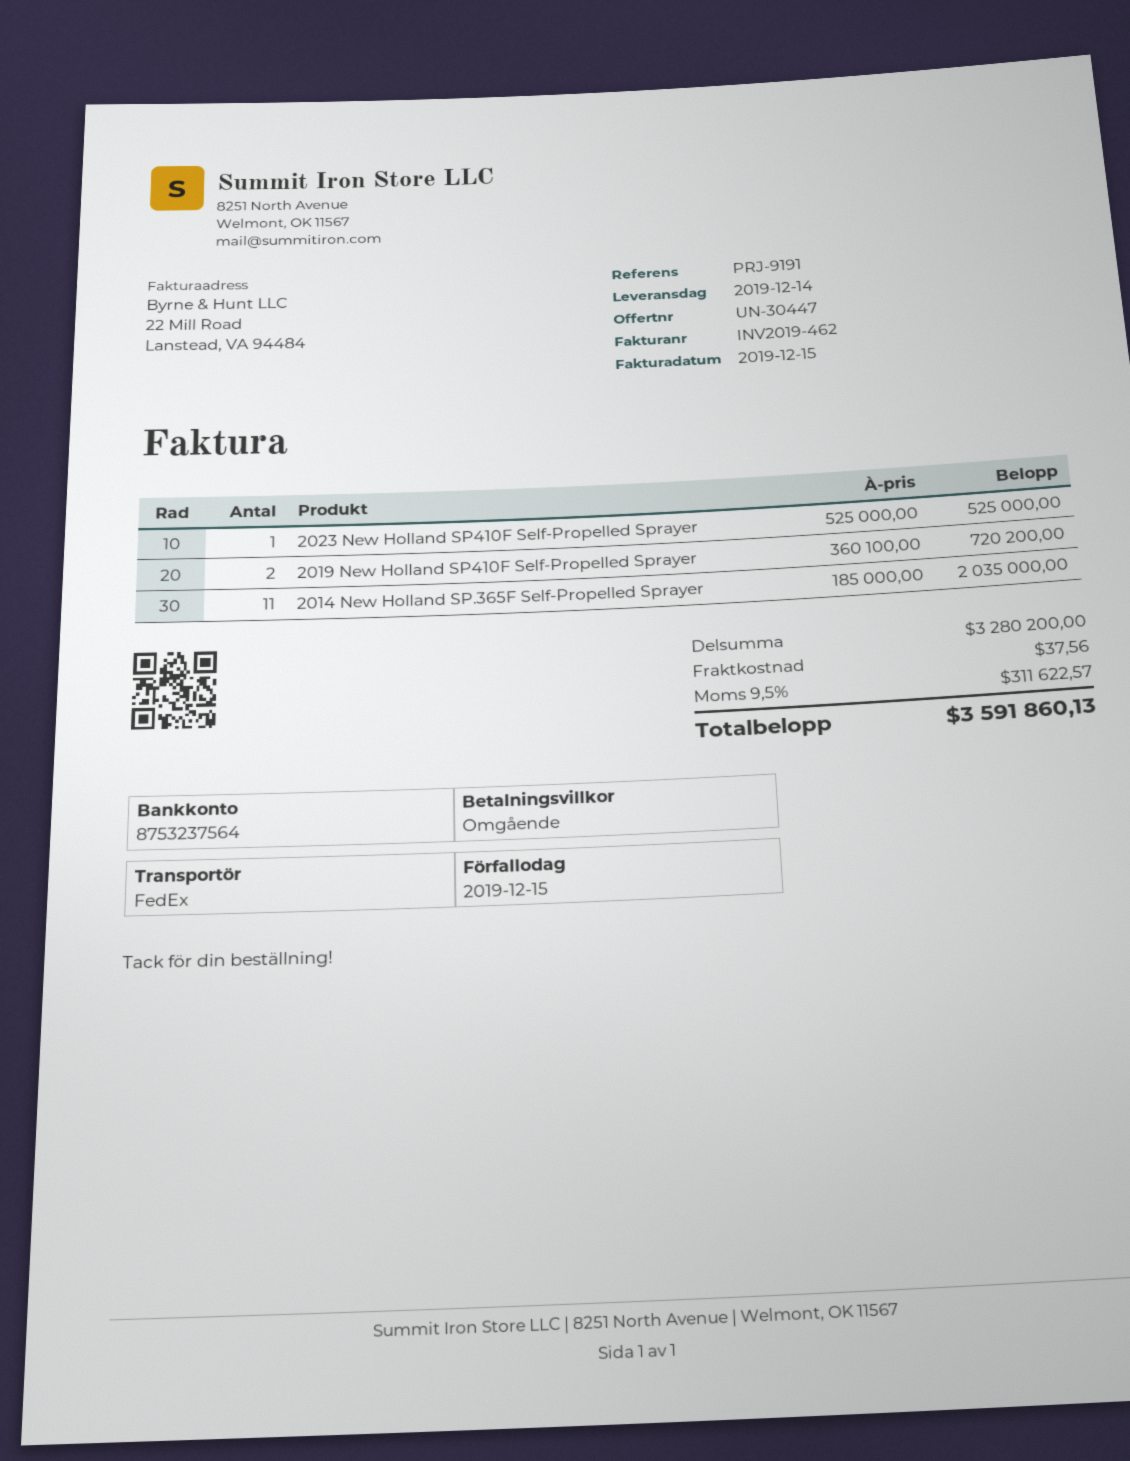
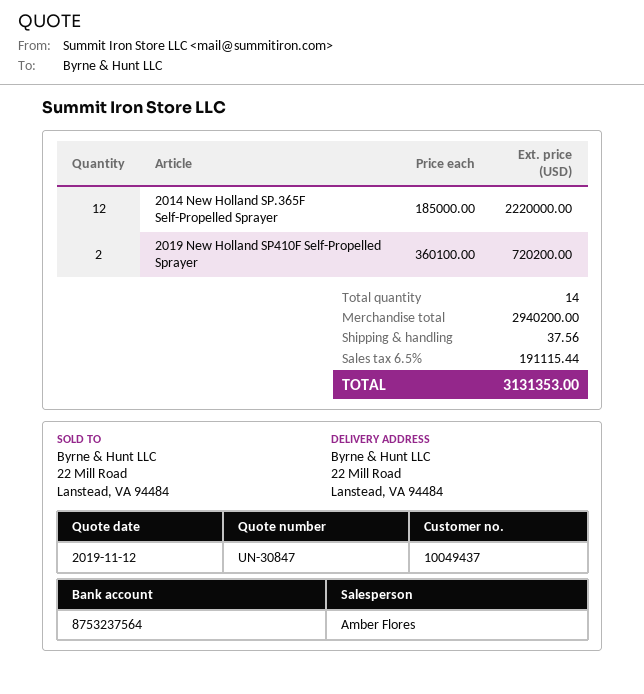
quote number: UN-30447 -> UN-30847
2023 New Holland SP410F Self-Propelled Sprayer: 1 x 525000.00 = 525000.00 -> none
2014 New Holland SP.365F Self-Propelled Sprayer: 11 x 185000.00 = 2035000.00 -> 12 x 185000.00 = 2220000.00
subtotal: 3280200.00 -> 2940200.00
tax: 9.5% = 311622.57 -> 6.5% = 191115.44
total: 3591860.13 -> 3131353.00

